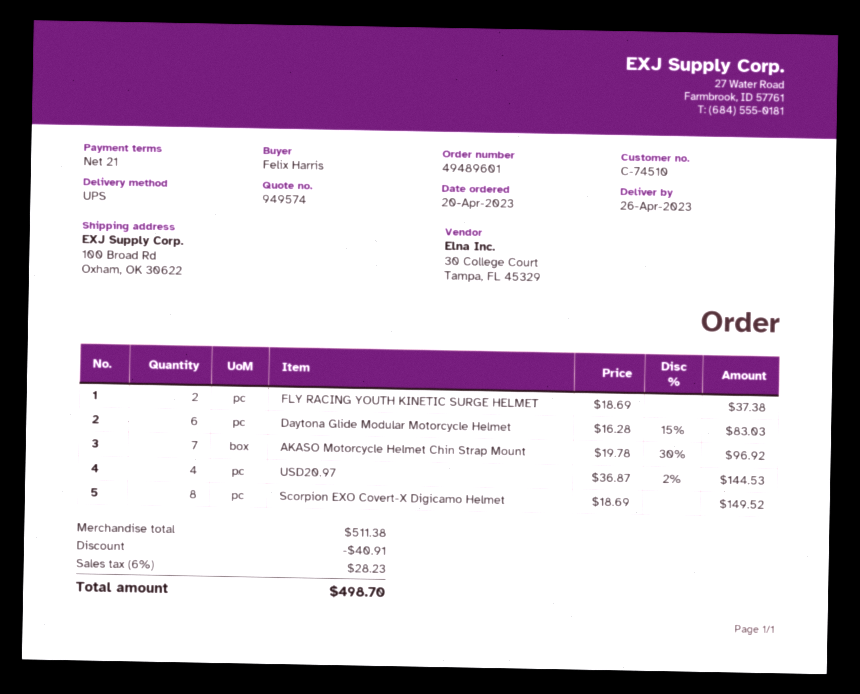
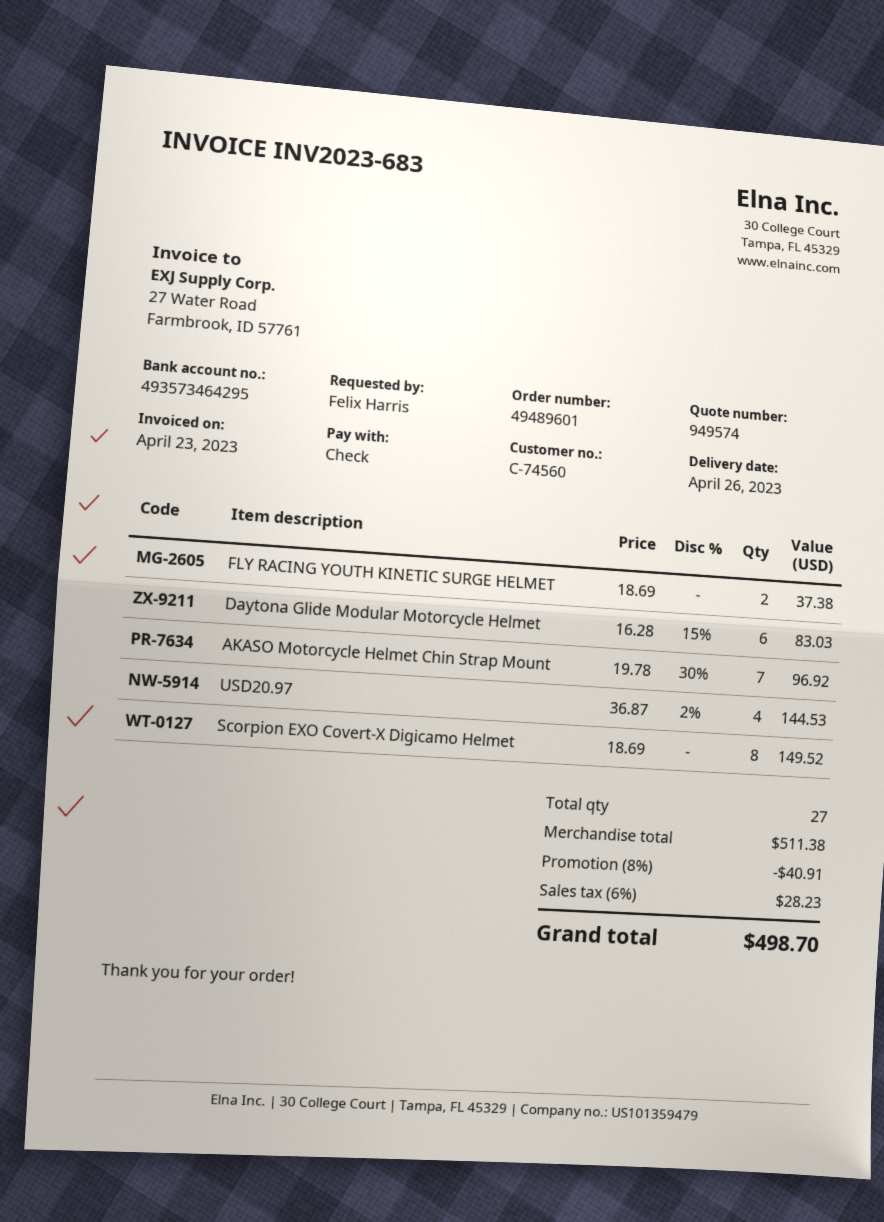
customer number: C-74510 -> C-74560

